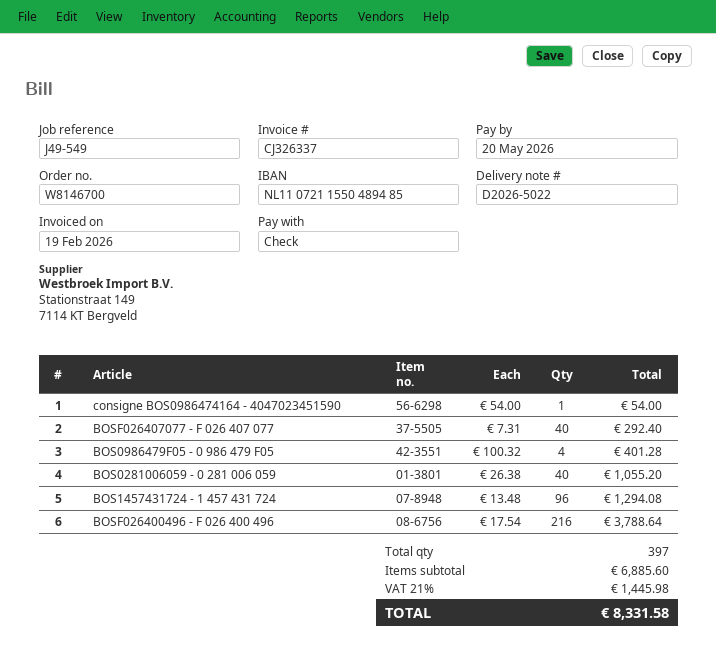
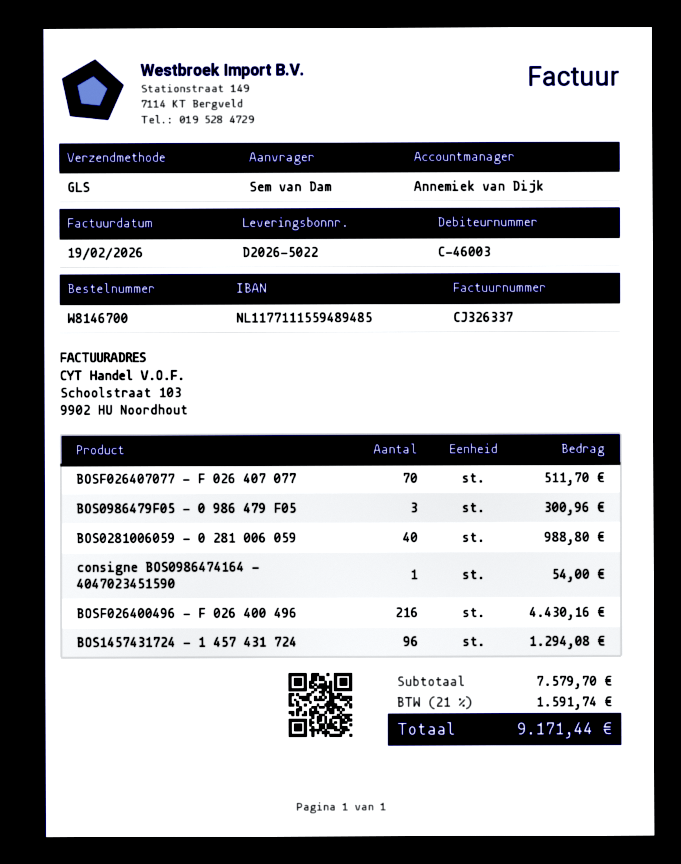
bank account: NL1107211550489485 -> NL1177111559489485
BOSF026407077 - F 026 407 077: 40 for 292.40 -> 70 for 511.70
BOS0986479F05 - 0 986 479 F05: 4 for 401.28 -> 3 for 300.96
BOS0281006059 - 0 281 006 059: 40 for 1055.20 -> 40 for 988.80
BOSF026400496 - F 026 400 496: 216 for 3788.64 -> 216 for 4430.16
subtotal: 6885.60 -> 7579.70
tax: 21% = 1445.98 -> 21% = 1591.74
total: 8331.58 -> 9171.44

